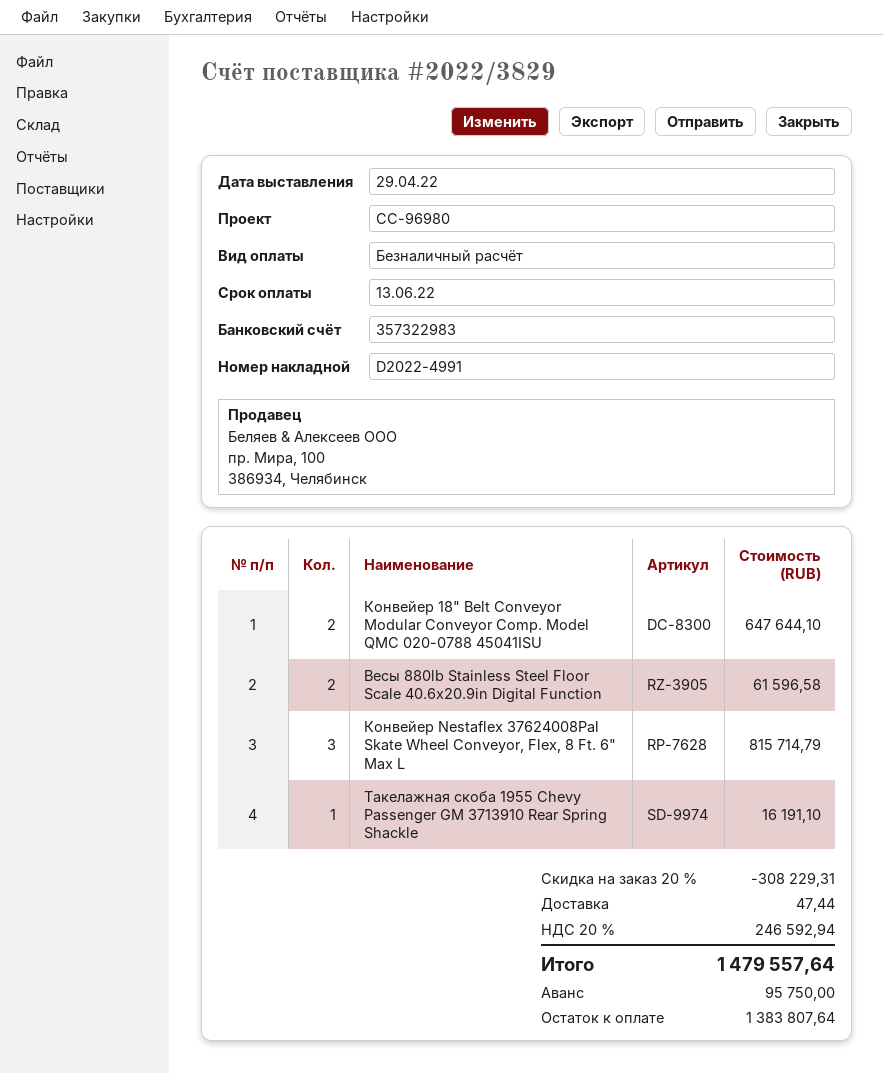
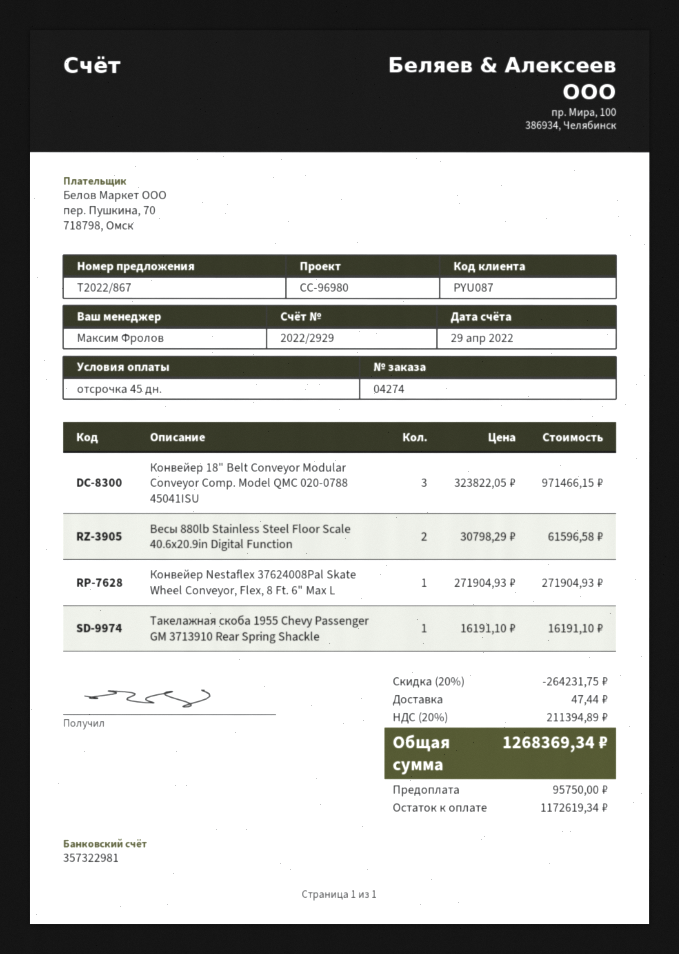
invoice number: 2022/3829 -> 2022/2929
bank account: 357322983 -> 357322981
Конвейер 18" Belt Conveyor Modular Conveyor Comp. Model QMC 020-0788 45041ISU: 2 for 647644.10 -> 3 for 971466.15
Конвейер Nestaflex 37624008Pal Skate Wheel Conveyor, Flex, 8 Ft. 6" Max L: 3 for 815714.79 -> 1 for 271904.93
discount: 20% = 308229.31 -> 20% = 264231.75
tax: 20% = 246592.94 -> 20% = 211394.89
total: 1479557.64 -> 1268369.34
balance: 1383807.64 -> 1172619.34

